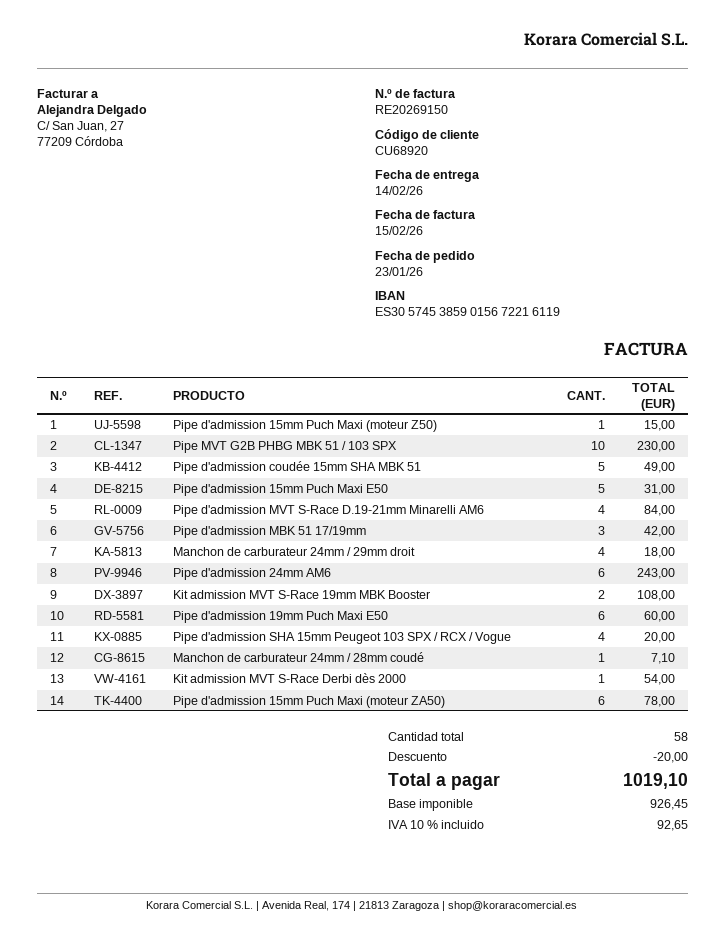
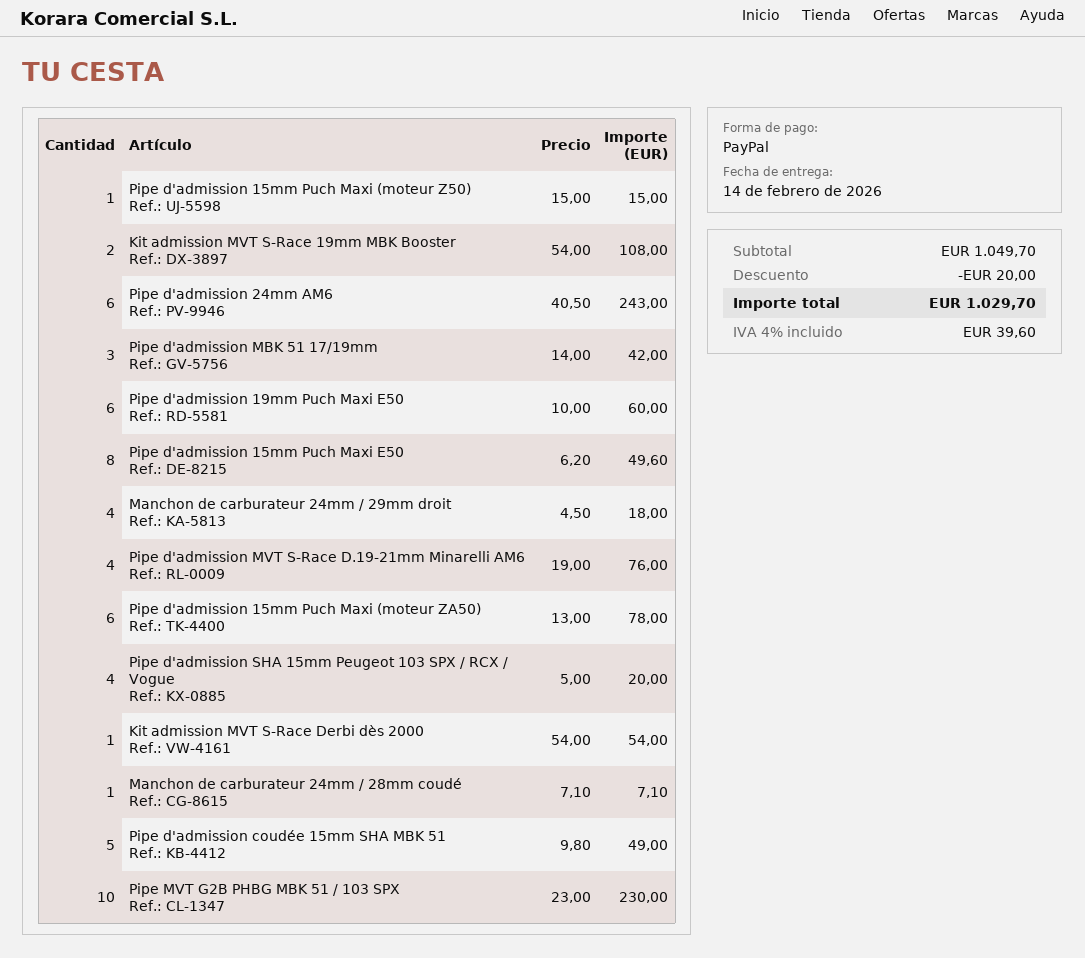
Pipe d'admission 15mm Puch Maxi E50: 5 for 31.00 -> 8 for 49.60
Pipe d'admission MVT S-Race D.19-21mm Minarelli AM6: 4 for 84.00 -> 4 for 76.00
tax: 10% = 92.65 -> 4% = 39.60
total: 1019.10 -> 1029.70

